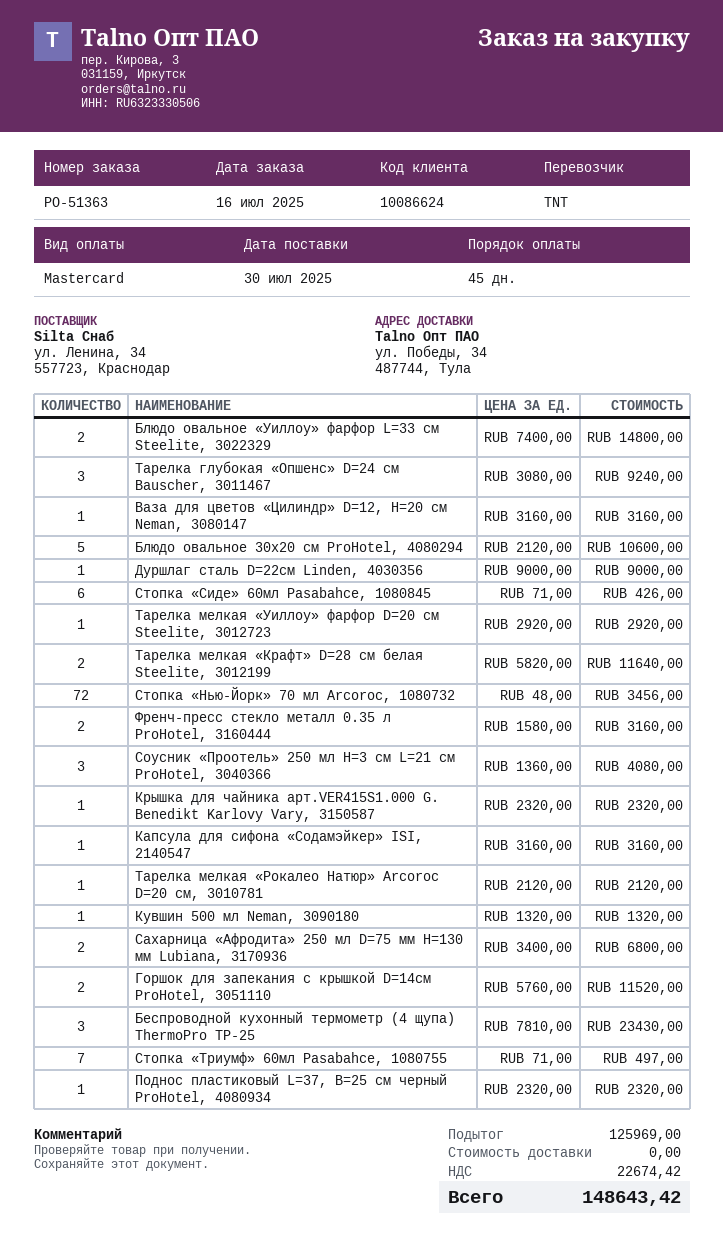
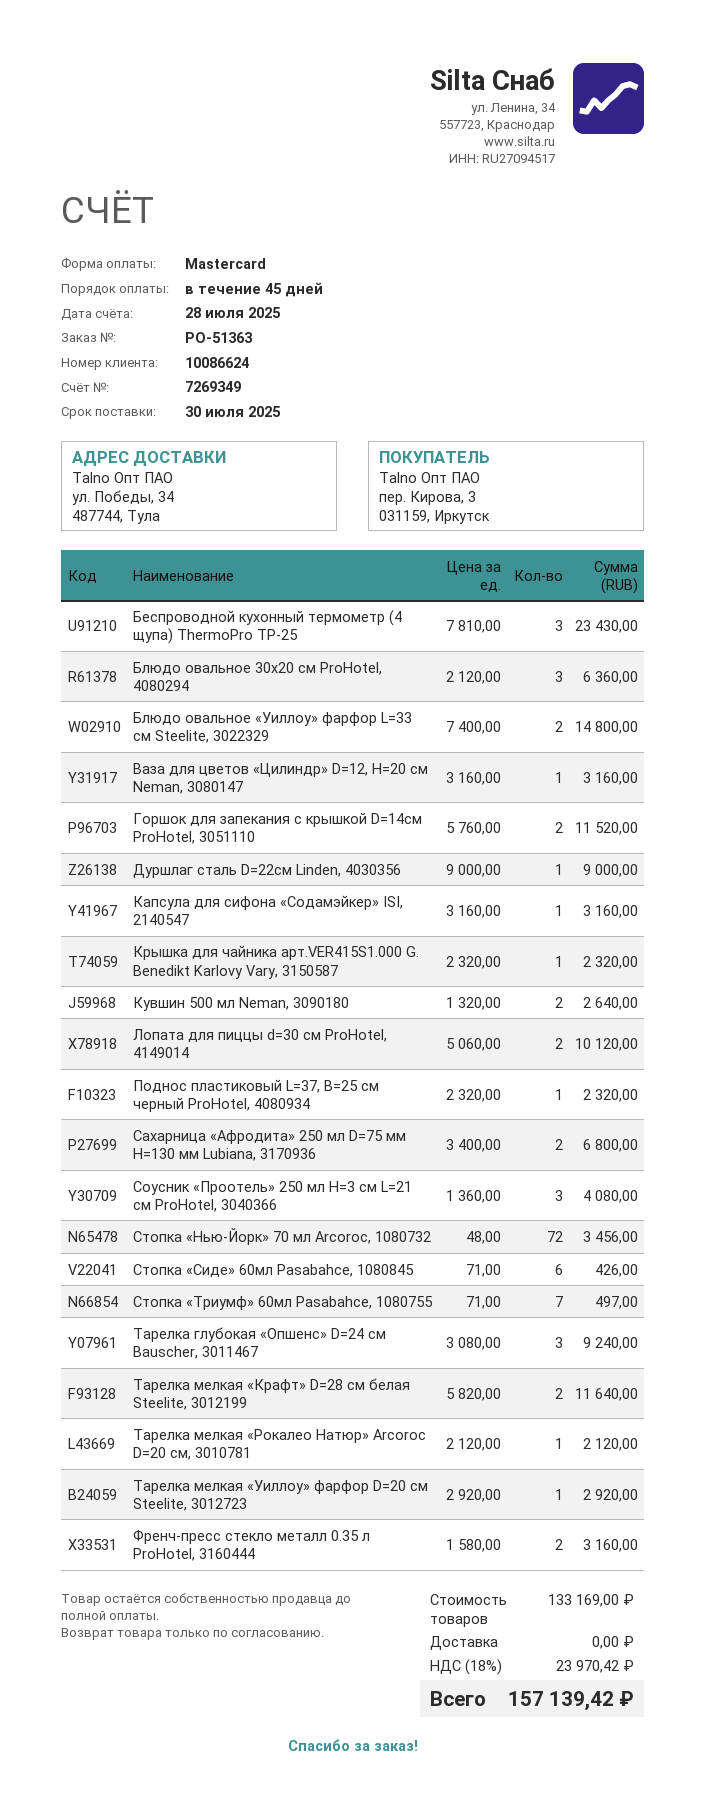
Блюдо овальное 30х20 см ProHotel, 4080294: 5 x 2120.00 = 10600.00 -> 3 x 2120.00 = 6360.00
Кувшин 500 мл Neman, 3090180: 1 x 1320.00 = 1320.00 -> 2 x 1320.00 = 2640.00
Лопата для пиццы d=30 см ProHotel, 4149014: none -> 2 x 5060.00 = 10120.00
subtotal: 125969.00 -> 133169.00
tax: 22674.42 -> 23970.42
total: 148643.42 -> 157139.42

